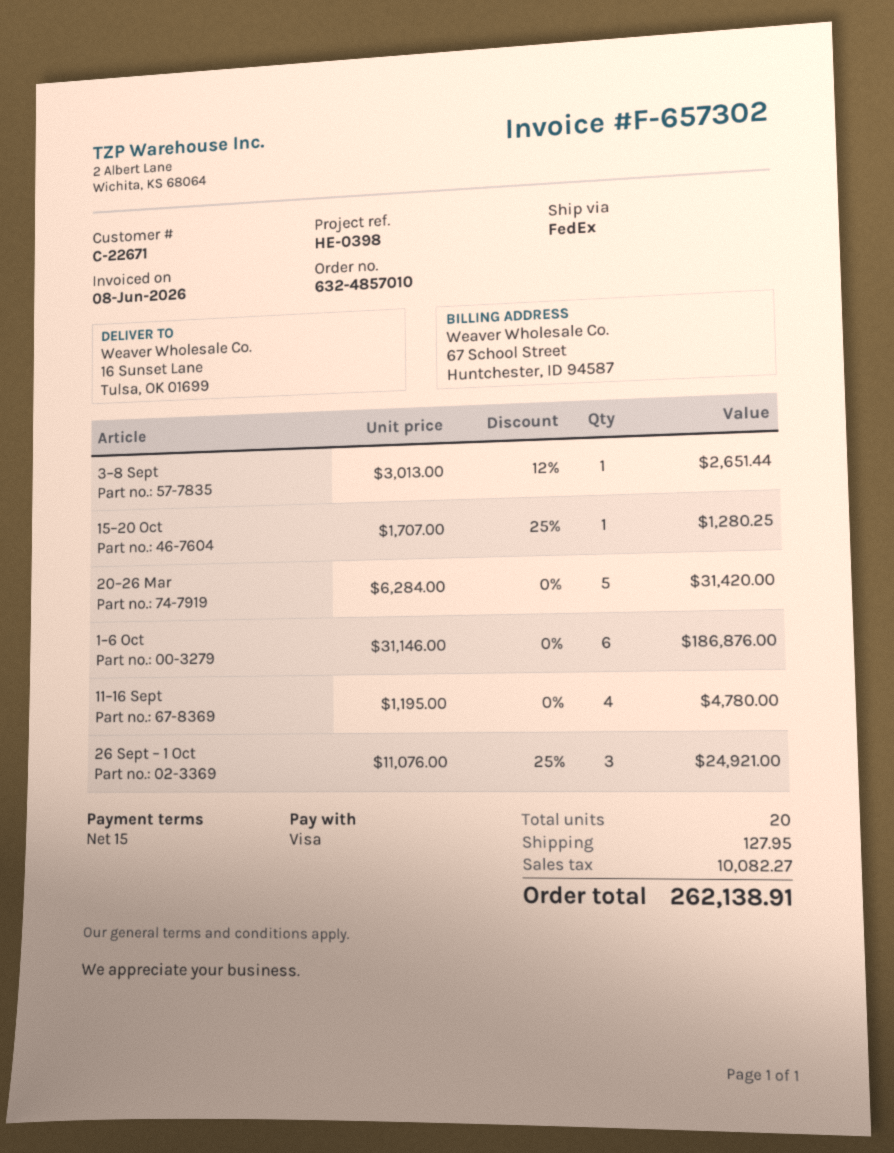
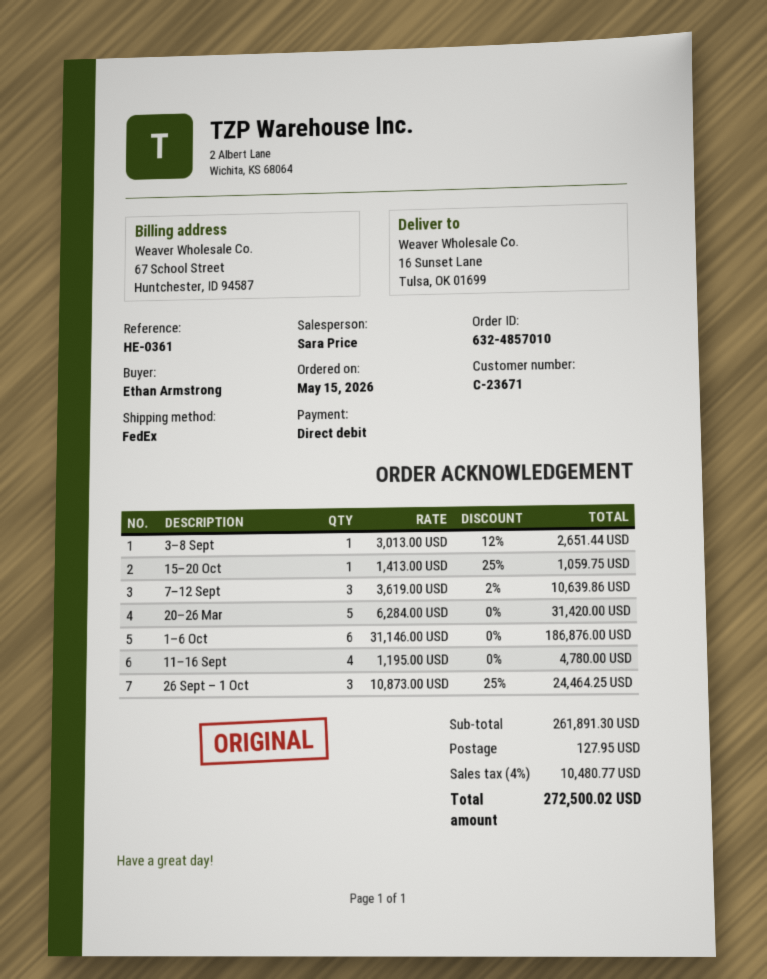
customer number: C-22671 -> C-23671
reference: HE-0398 -> HE-0361
payment method: Visa -> direct debit
15–20 Oct: 1 x 1707.00 - 25% = 1280.25 -> 1 x 1413.00 - 25% = 1059.75
26 Sept – 1 Oct: 3 x 11076.00 - 25% = 24921.00 -> 3 x 10873.00 - 25% = 24464.25
7–12 Sept: none -> 3 x 3619.00 - 2% = 10639.86
tax: 10082.27 -> 10480.77
total: 262138.91 -> 272500.02

